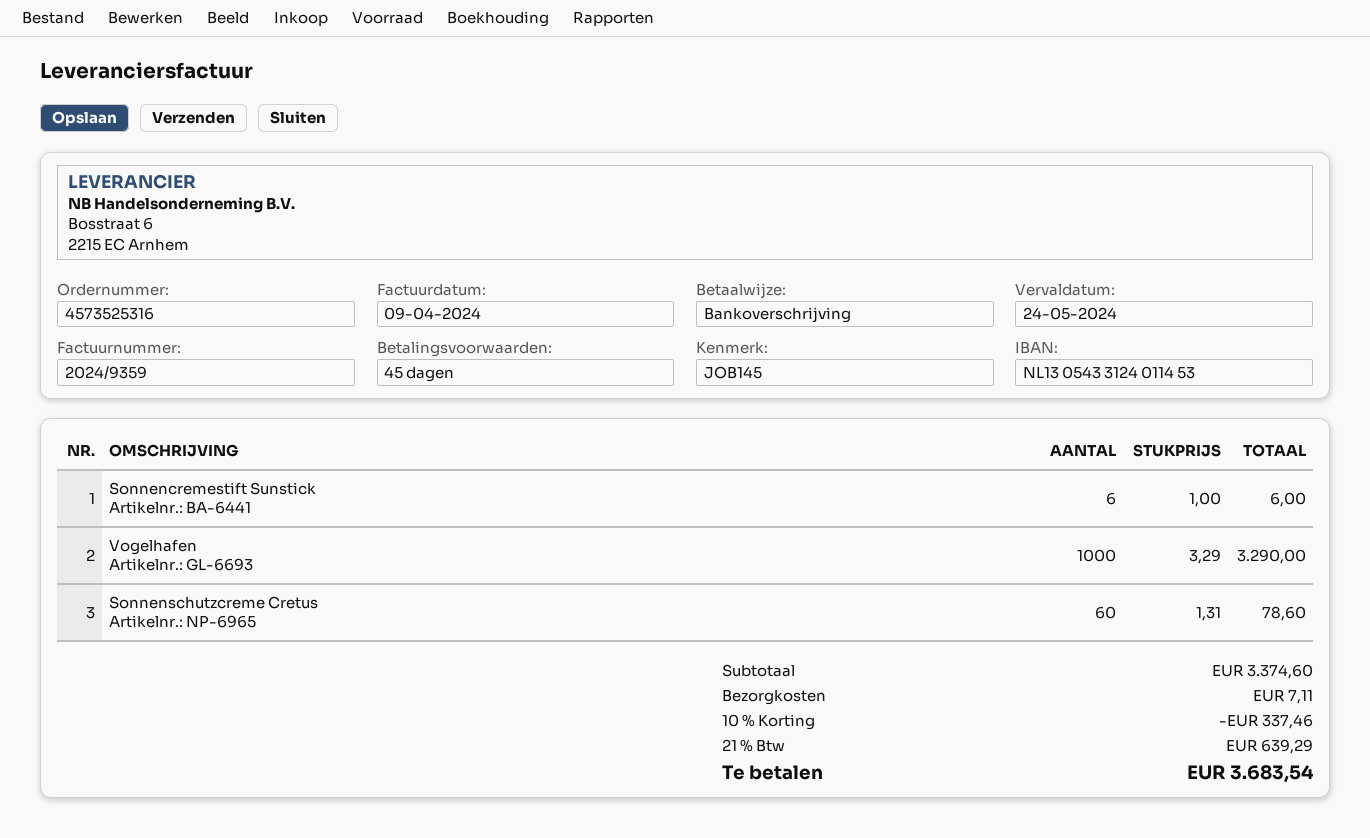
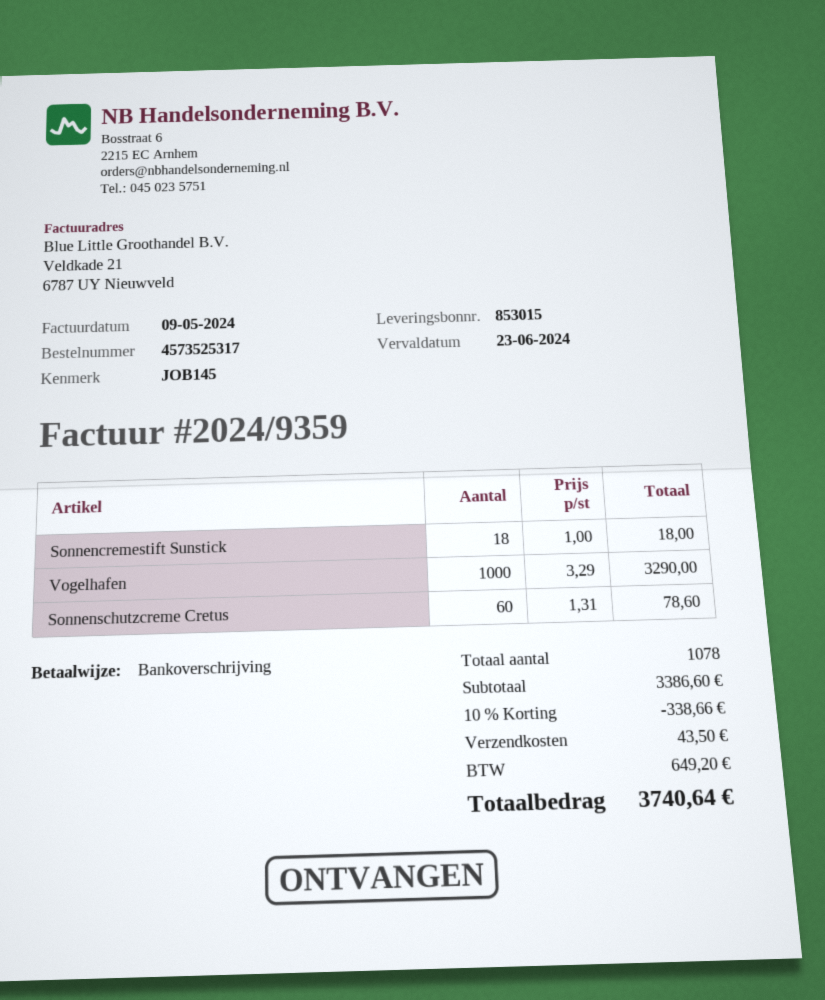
order number: 4573525316 -> 4573525317
invoice date: 2024-04-09 -> 2024-05-09
due date: 2024-05-24 -> 2024-06-23
Sonnencremestift Sunstick: 6 x 1.00 = 6.00 -> 18 x 1.00 = 18.00
subtotal: 3374.60 -> 3386.60
discount: 10% = 337.46 -> 10% = 338.66
shipping: 7.11 -> 43.50
tax: 639.29 -> 649.20
total: 3683.54 -> 3740.64

